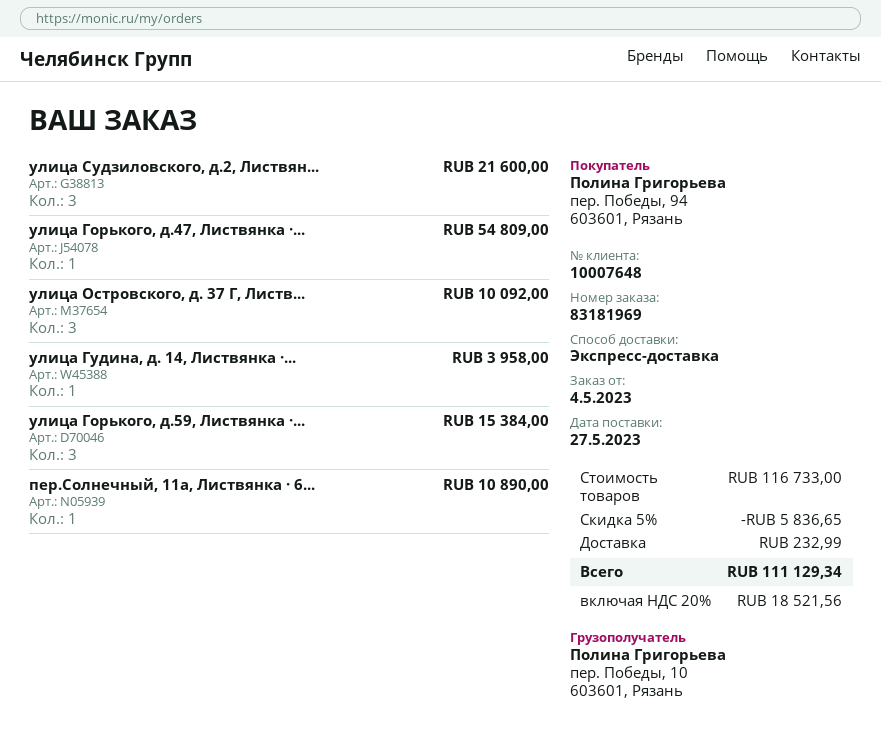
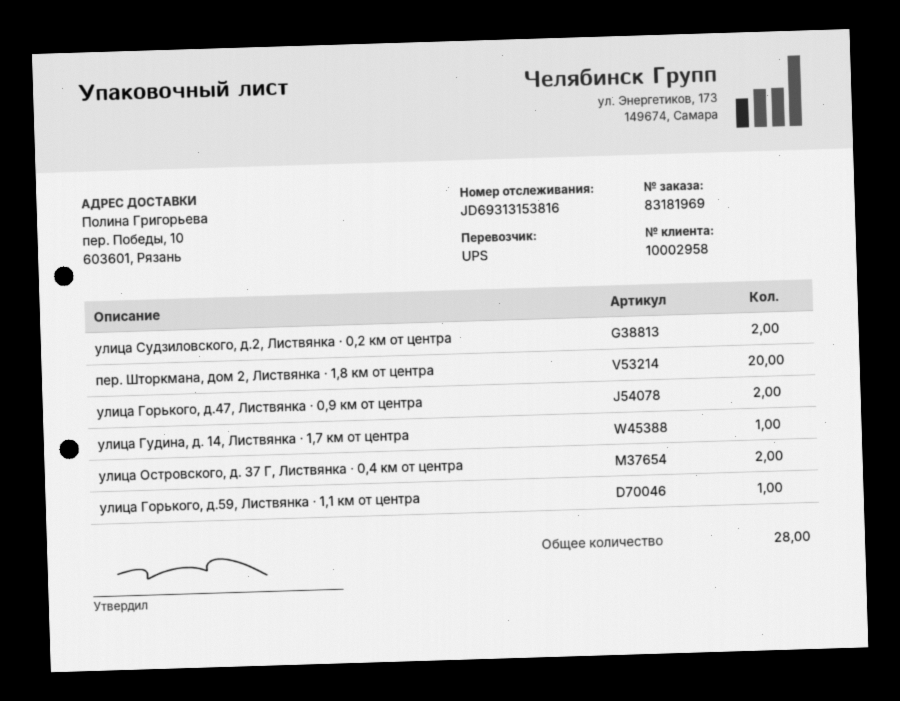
customer number: 10007648 -> 10002958
shipping method: express -> UPS
улица Судзиловского, д.2, Листвян...: 3 -> 2
улица Горького, д.47, Листвянка ·...: 1 -> 2
улица Островского, д. 37 Г, Листв...: 3 -> 2
улица Горького, д.59, Листвянка ·...: 3 -> 1
пер.Солнечный, 11а, Листвянка · 6...: 1 -> none
пер. Шторкмана, дом 2, Листвянка · 1,8 км от центра: none -> 20

